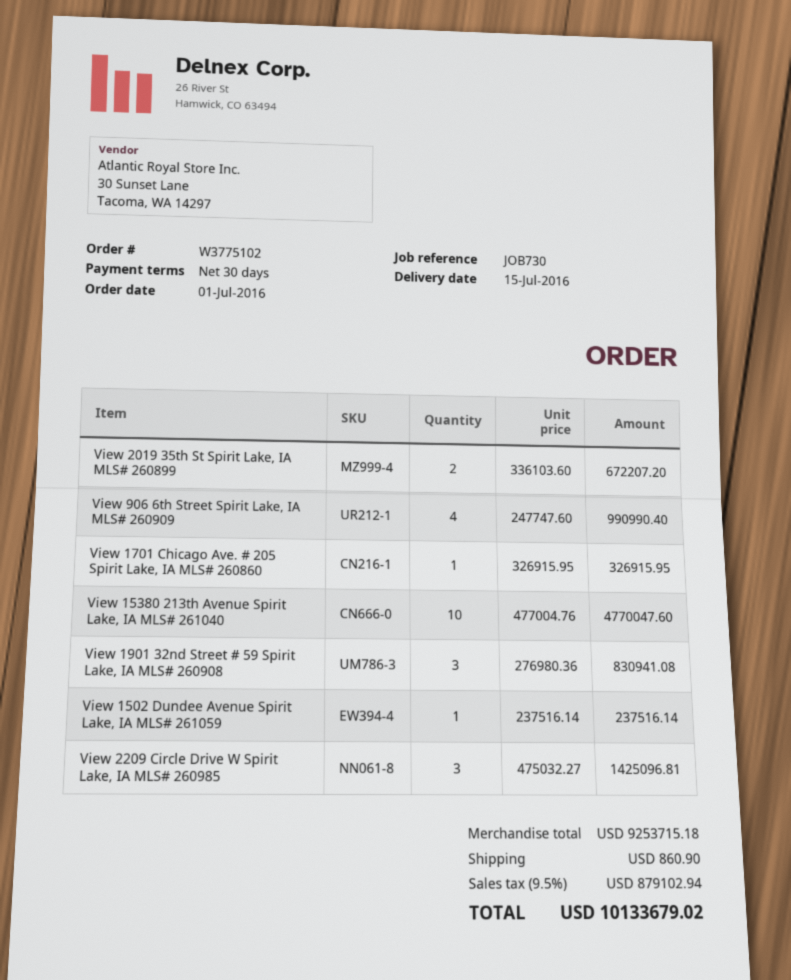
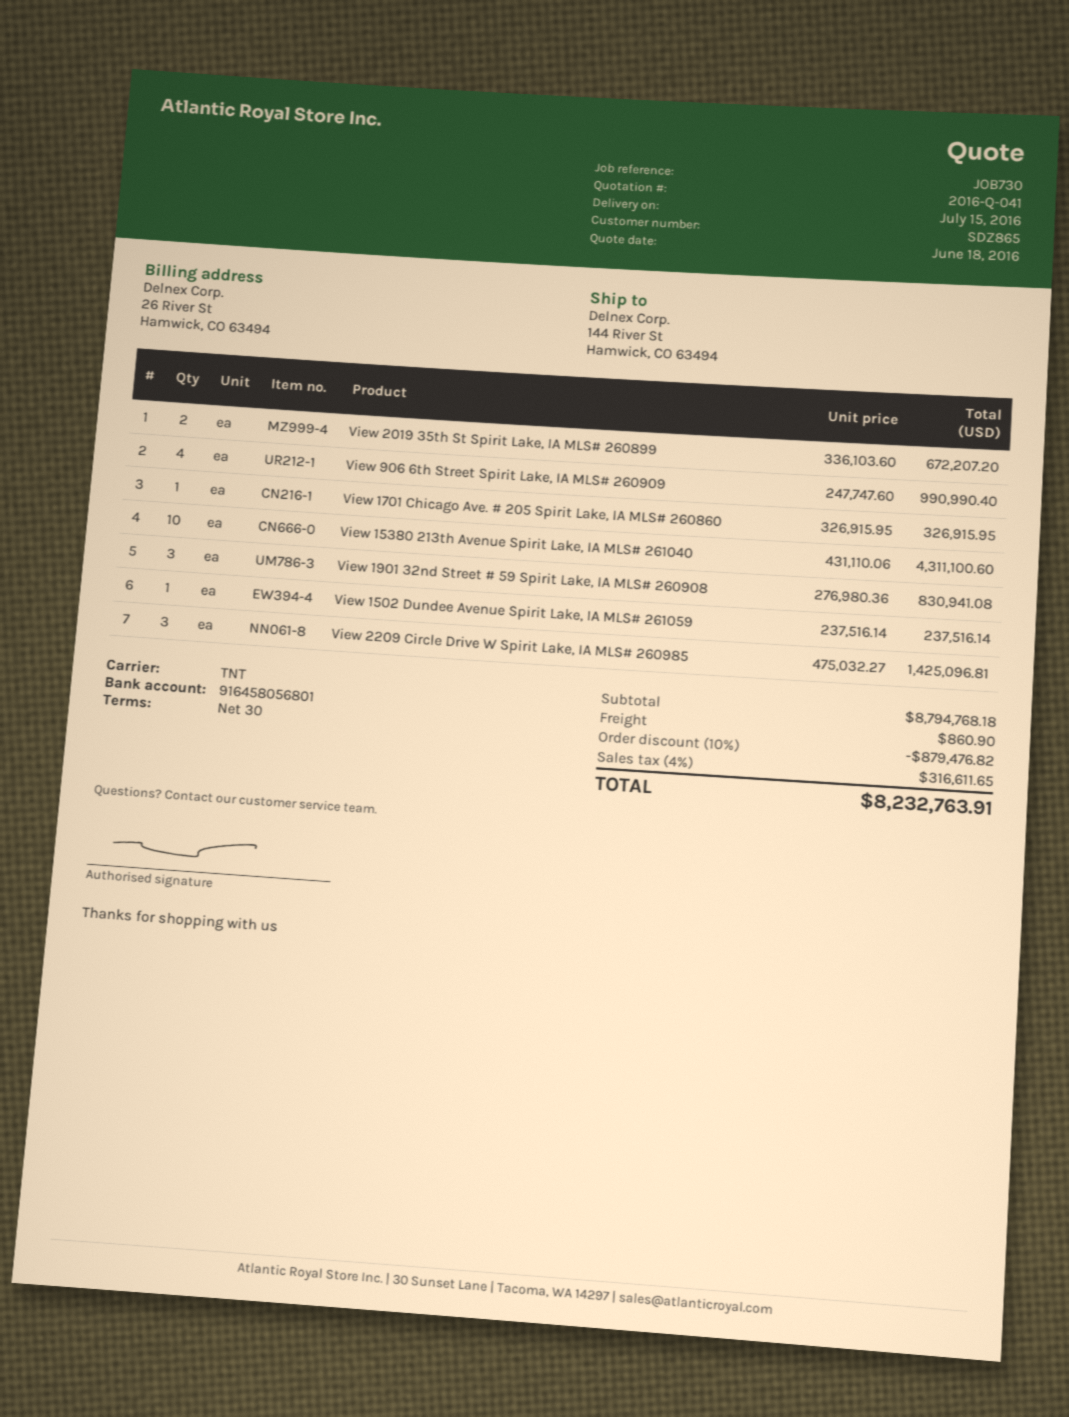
View 15380 213th Avenue Spirit Lake, IA MLS# 261040: 10 x 477004.76 = 4770047.60 -> 10 x 431110.06 = 4311100.60
subtotal: 9253715.18 -> 8794768.18
discount: none -> 10% = 879476.82
tax: 9.5% = 879102.94 -> 4% = 316611.65
total: 10133679.02 -> 8232763.91

